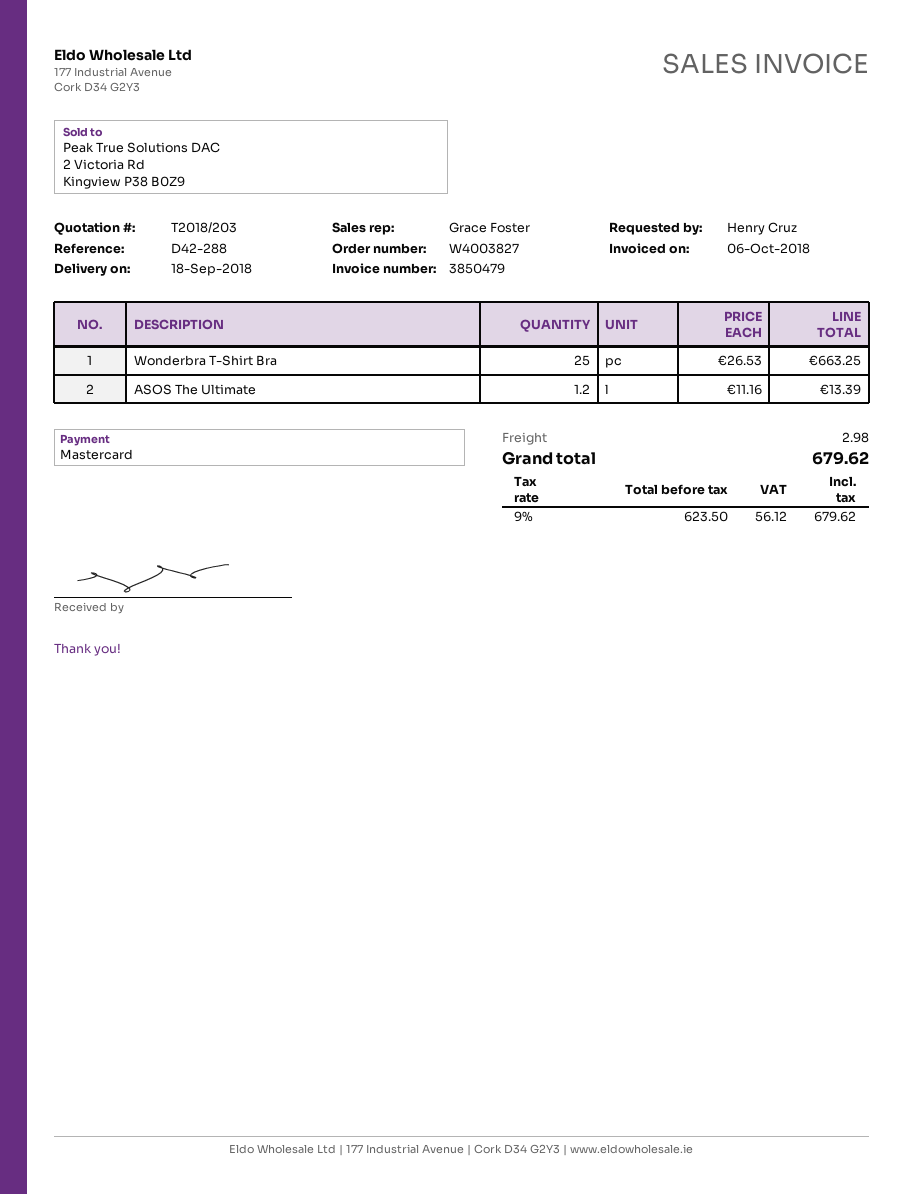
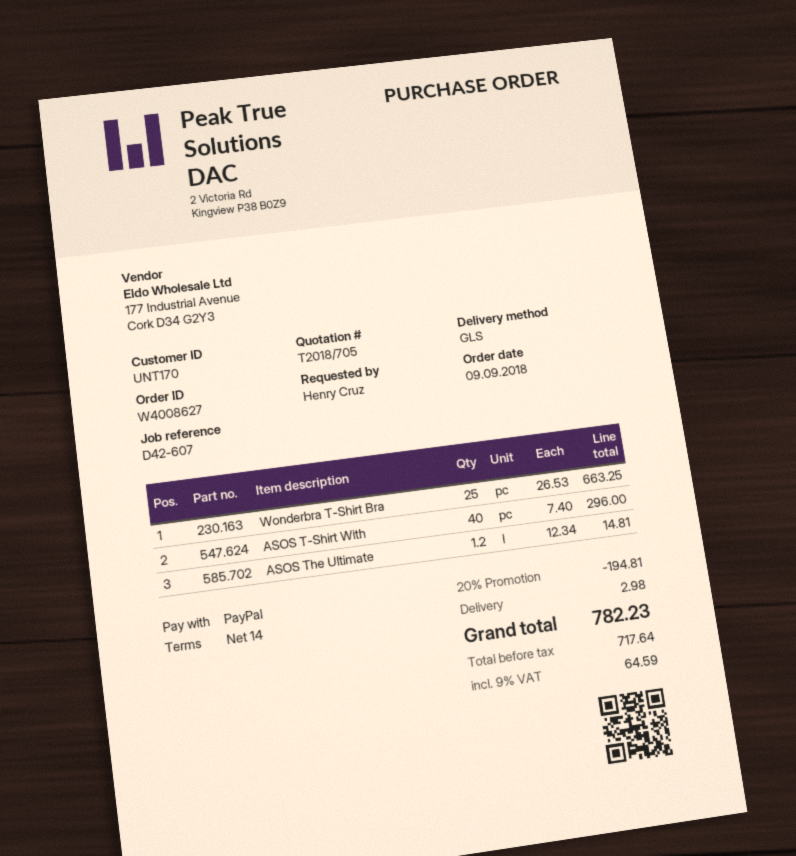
quote number: T2018/203 -> T2018/705
order number: W4003827 -> W4008627
reference: D42-288 -> D42-607
payment method: Mastercard -> PayPal
ASOS The Ultimate: 1.2 x 11.16 = 13.39 -> 1.2 x 12.34 = 14.81
ASOS T-Shirt With: none -> 40 x 7.40 = 296.00
discount: none -> 20% = 194.81
net: 623.50 -> 717.64
tax: 9% = 56.12 -> 9% = 64.59
total: 679.62 -> 782.23

